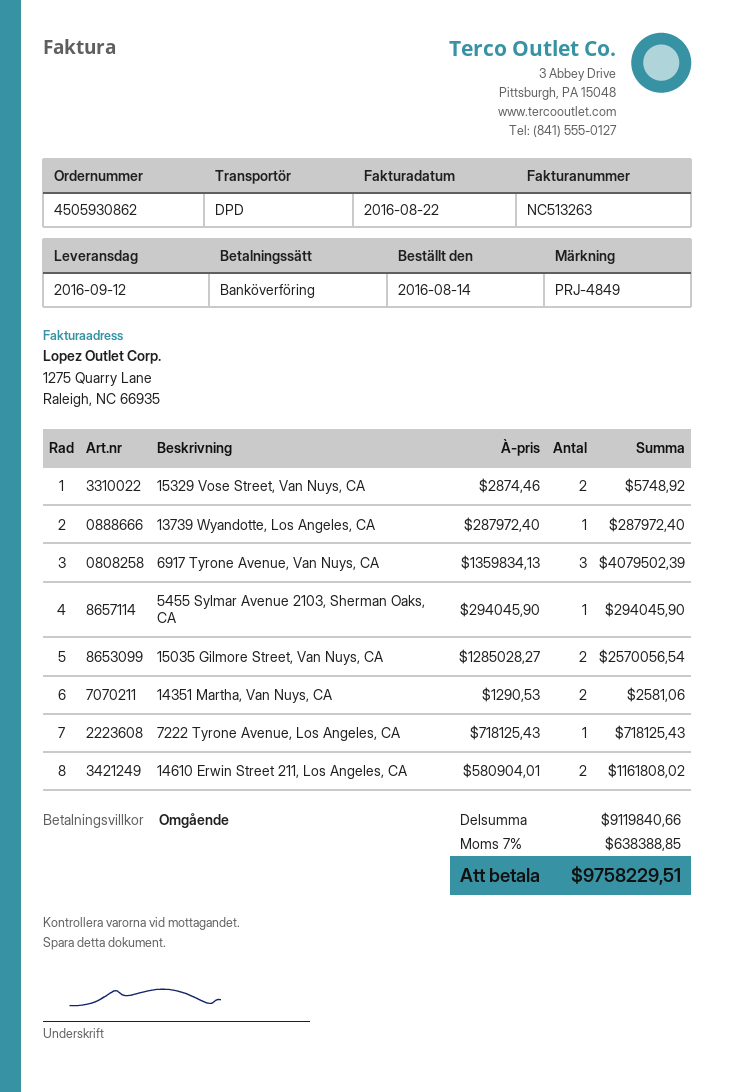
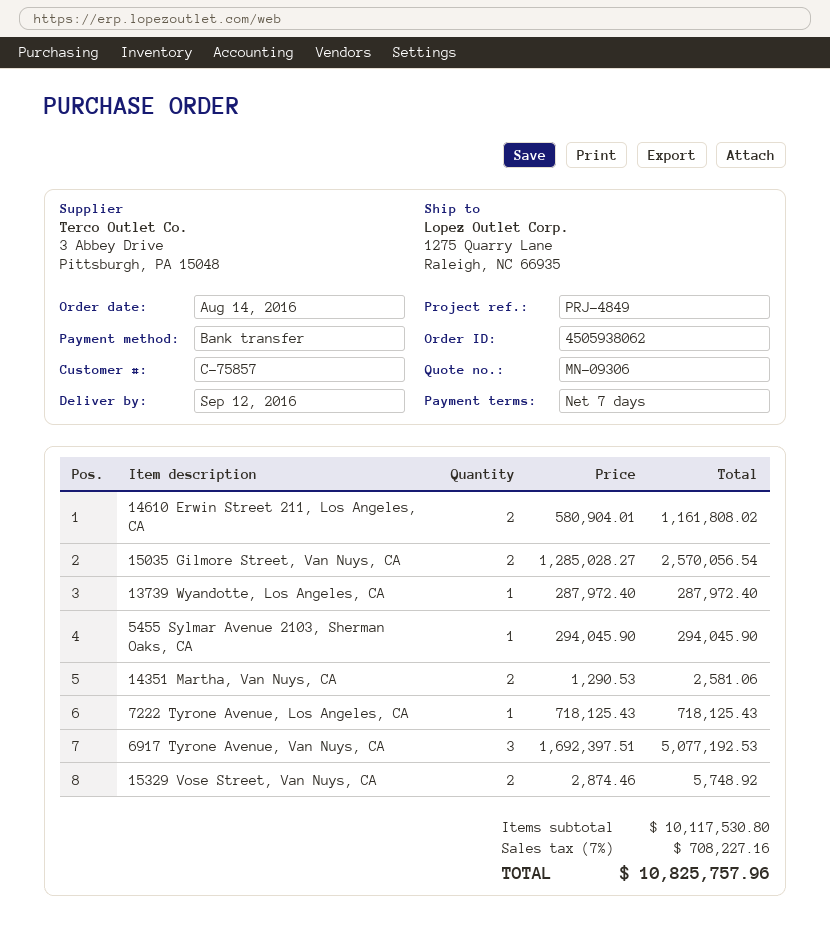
order number: 4505930862 -> 4505938062
payment terms: on receipt -> 7 days
6917 Tyrone Avenue, Van Nuys, CA: 3 x 1359834.13 = 4079502.39 -> 3 x 1692397.51 = 5077192.53
subtotal: 9119840.66 -> 10117530.80
tax: 7% = 638388.85 -> 7% = 708227.16
total: 9758229.51 -> 10825757.96

